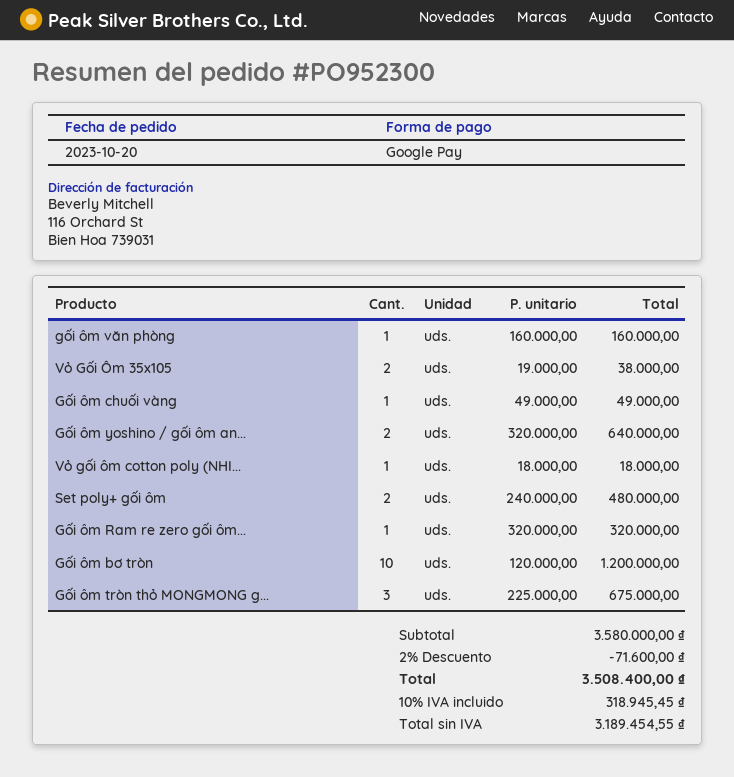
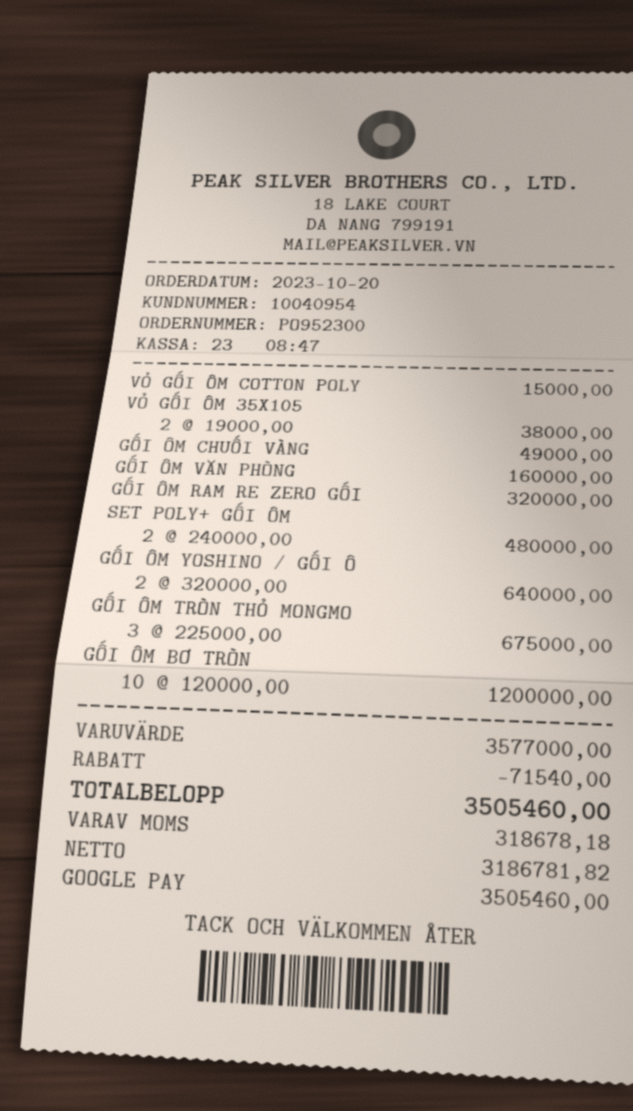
Vỏ gối ôm cotton poly (NHI...: 1 x 18000.00 = 18000.00 -> 1 x 15000.00 = 15000.00
subtotal: 3580000.00 -> 3577000.00
discount: 71600.00 -> 71540.00
net: 3189454.55 -> 3186781.82
tax: 318945.45 -> 318678.18
total: 3508400.00 -> 3505460.00

